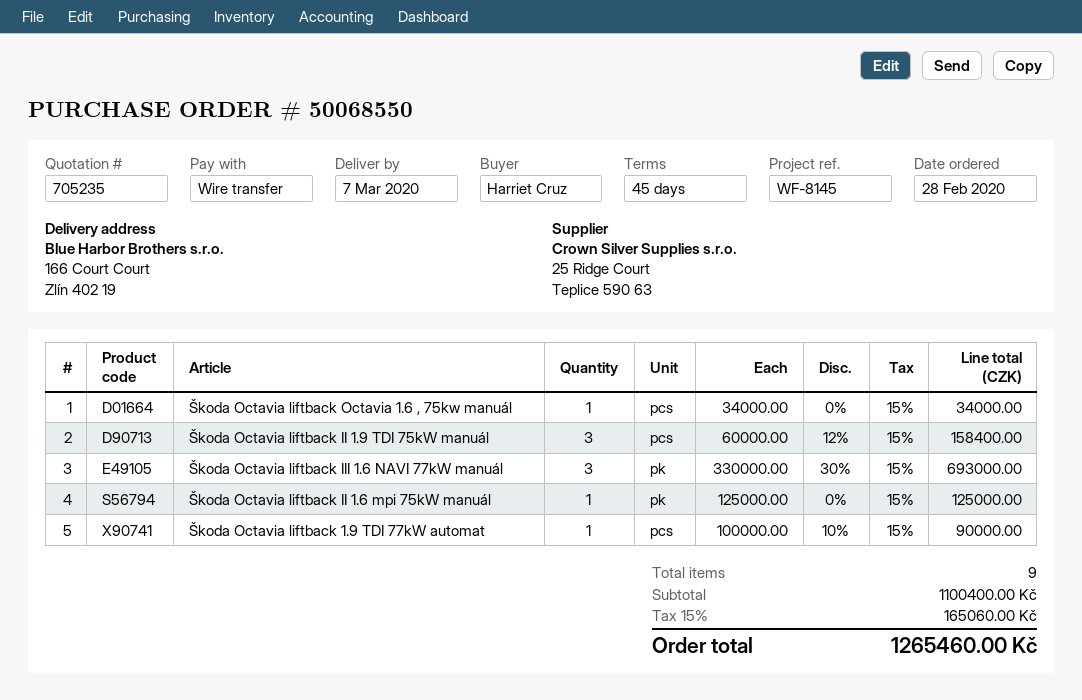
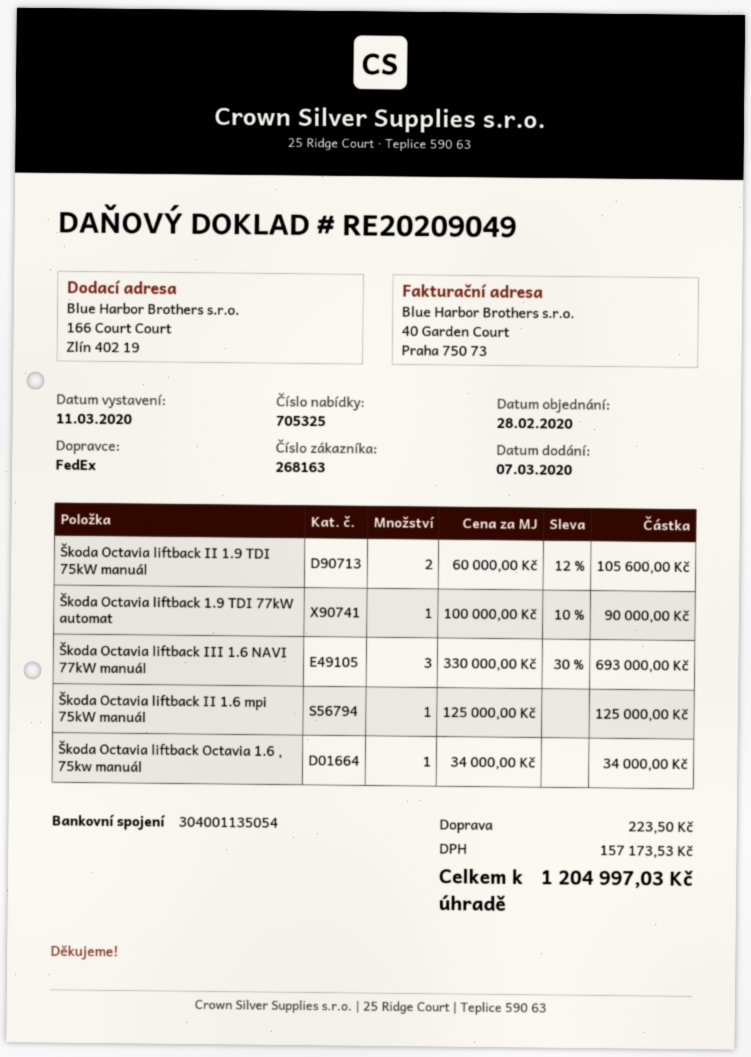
quote number: 705235 -> 705325
Škoda Octavia liftback II 1.9 TDI 75kW manuál: 3 x 60000.00 - 12% = 158400.00 -> 2 x 60000.00 - 12% = 105600.00
shipping: none -> 223.50
tax: 165060.00 -> 157173.53
total: 1265460.00 -> 1204997.03

